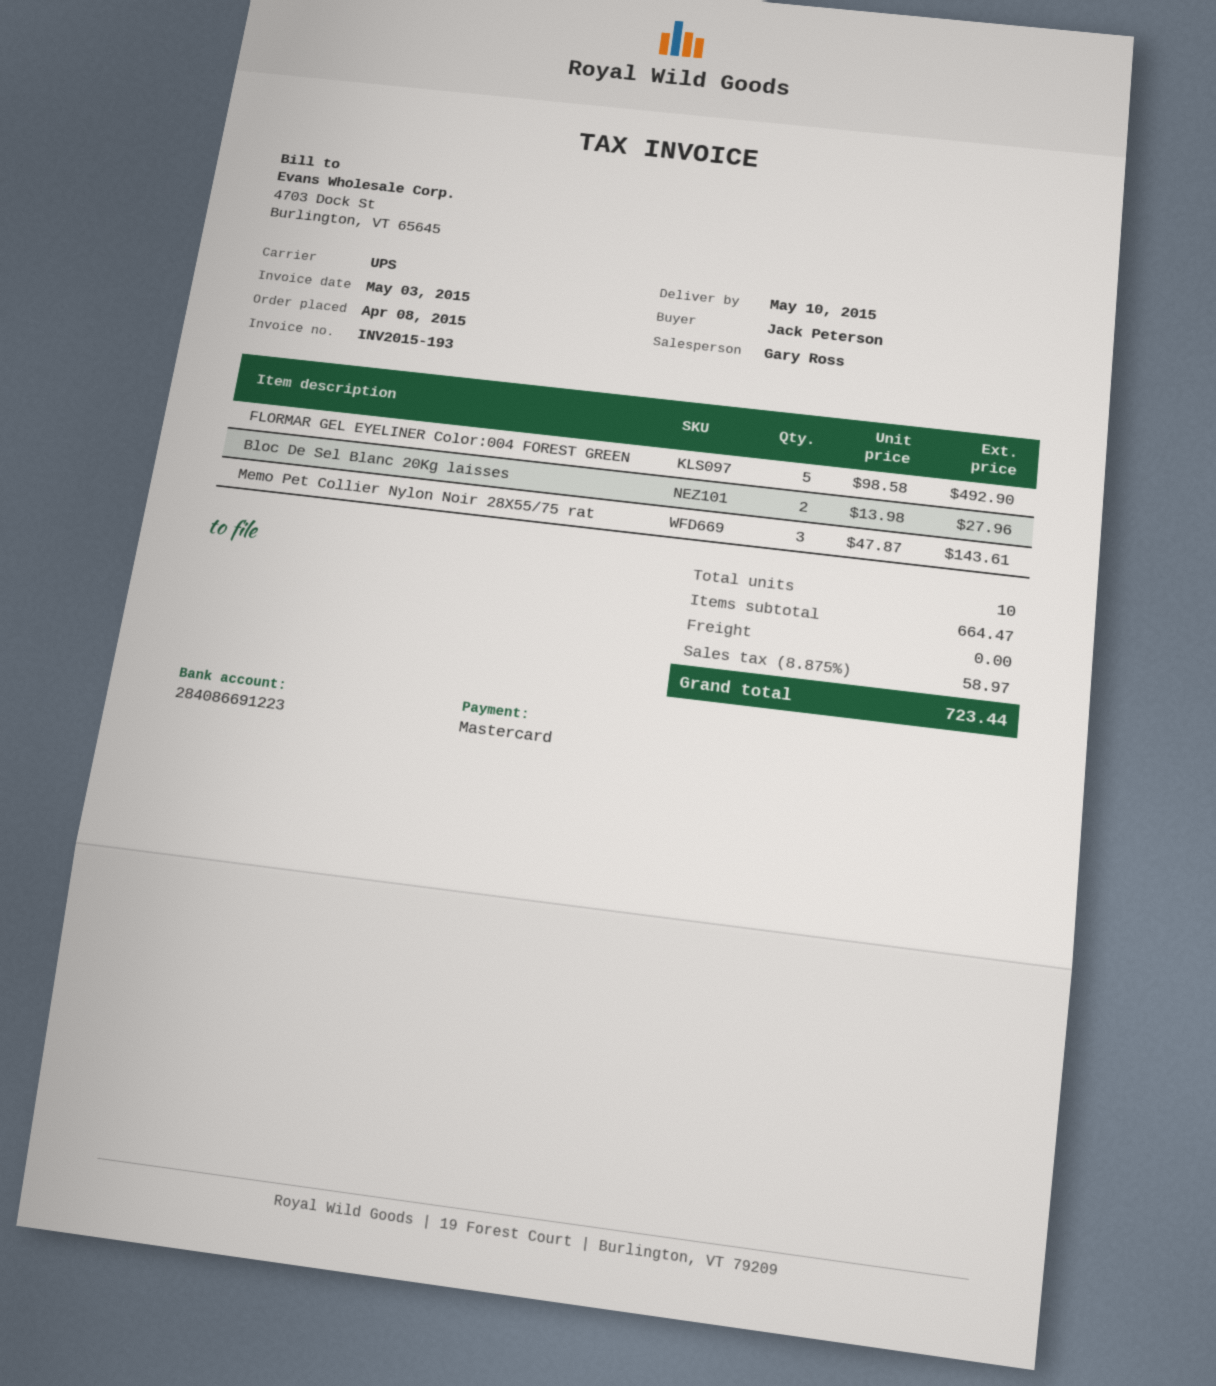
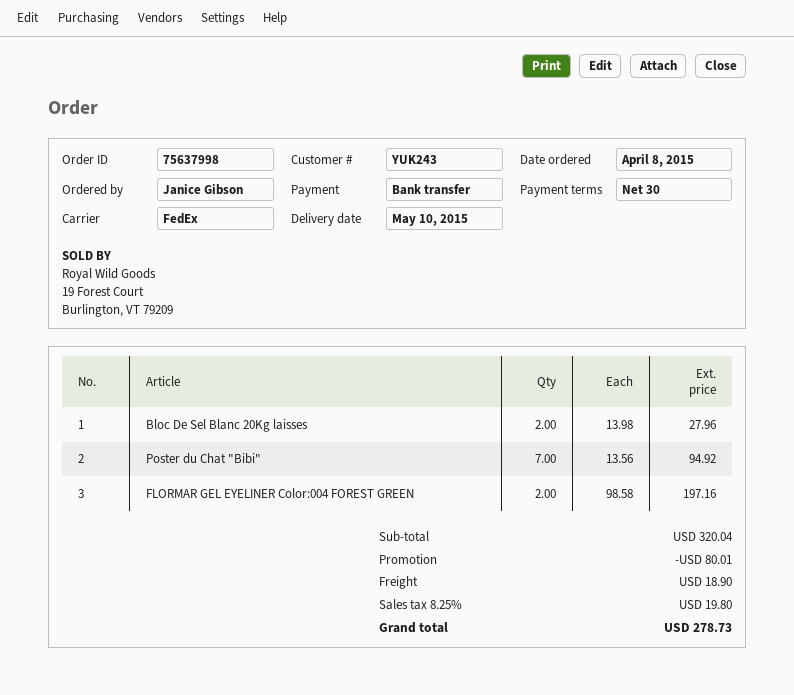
ordered by: Jack Peterson -> Janice Gibson
payment method: Mastercard -> bank transfer
shipping method: UPS -> FedEx
FLORMAR GEL EYELINER Color:004 FOREST GREEN: 5 x 98.58 = 492.90 -> 2 x 98.58 = 197.16
Memo Pet Collier Nylon Noir 28X55/75 rat: 3 x 47.87 = 143.61 -> none
Poster du Chat "Bibi": none -> 7 x 13.56 = 94.92
subtotal: 664.47 -> 320.04
discount: none -> 80.01
shipping: 0.00 -> 18.90
tax: 8.875% = 58.97 -> 8.25% = 19.80
total: 723.44 -> 278.73

